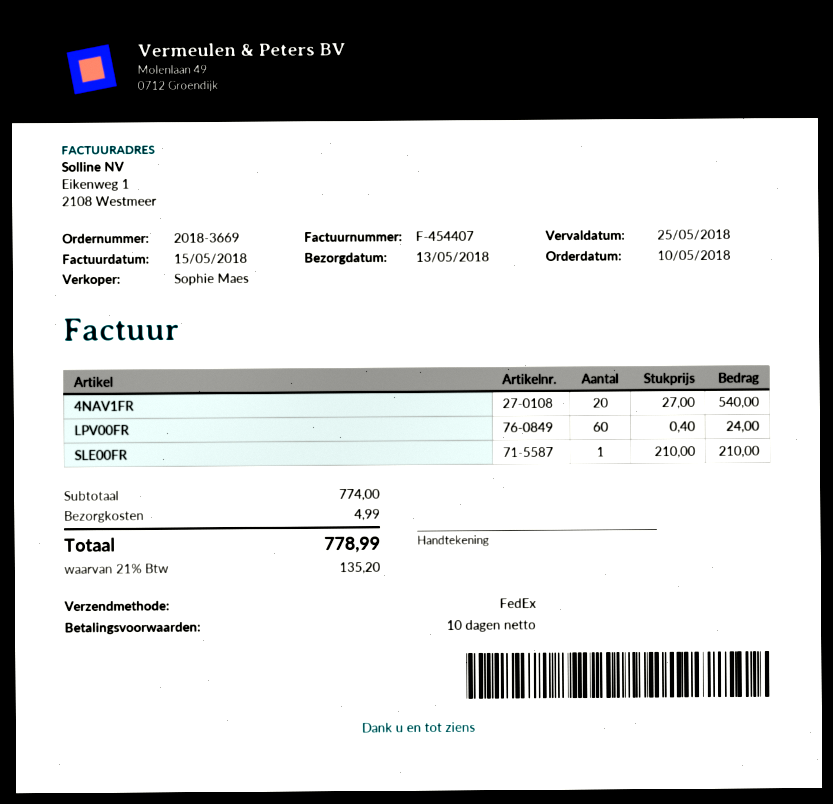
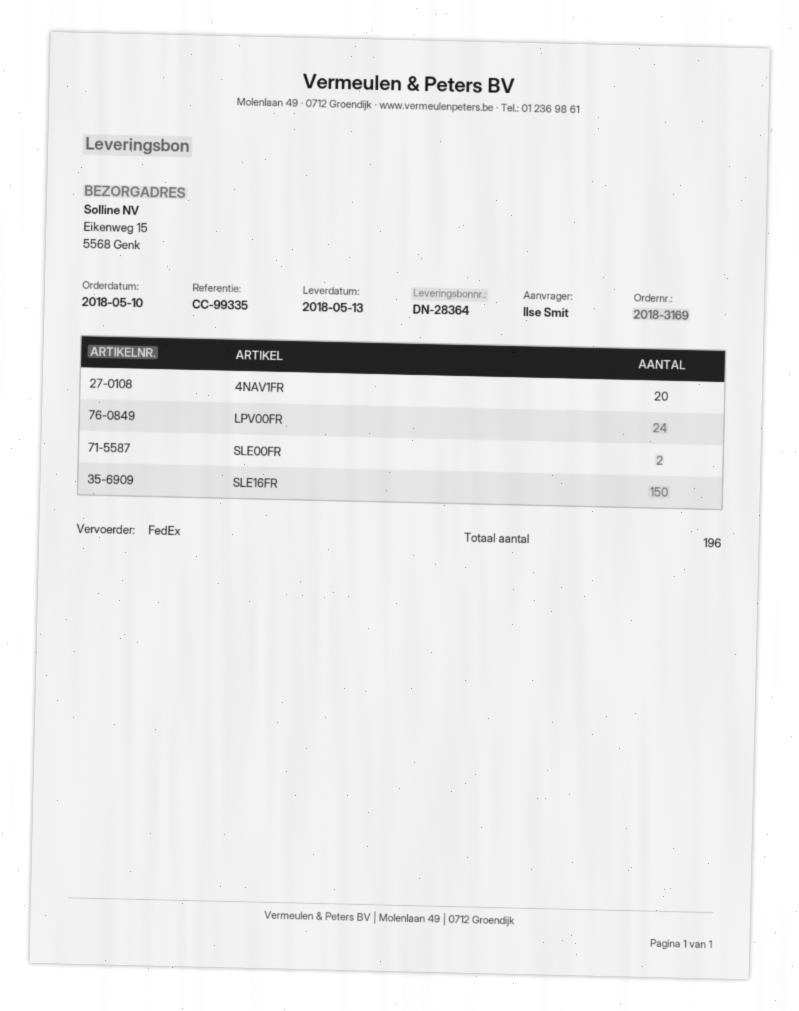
order number: 2018-3669 -> 2018-3169
LPV00FR: 60 -> 24
SLE00FR: 1 -> 2
SLE16FR: none -> 150

